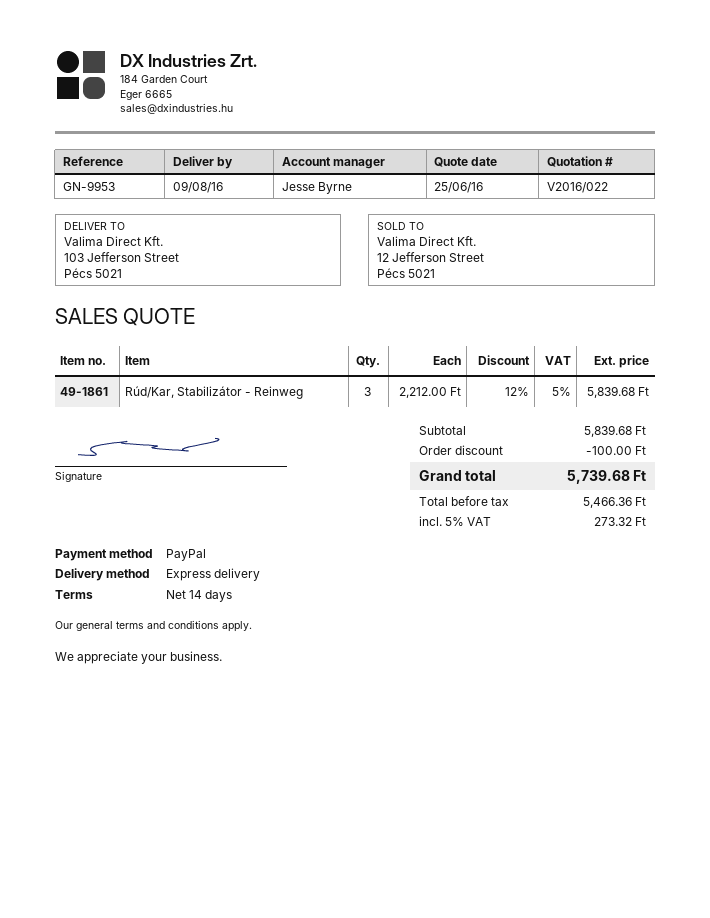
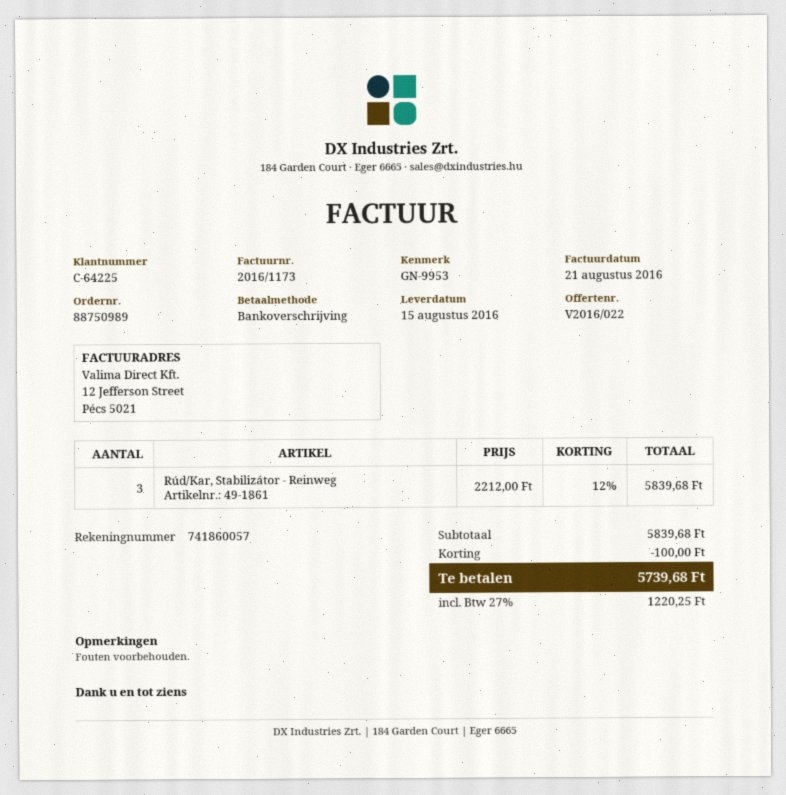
delivery date: 2016-08-09 -> 2016-08-15
payment method: PayPal -> bank transfer
tax: 5% = 273.32 -> 27% = 1220.25

